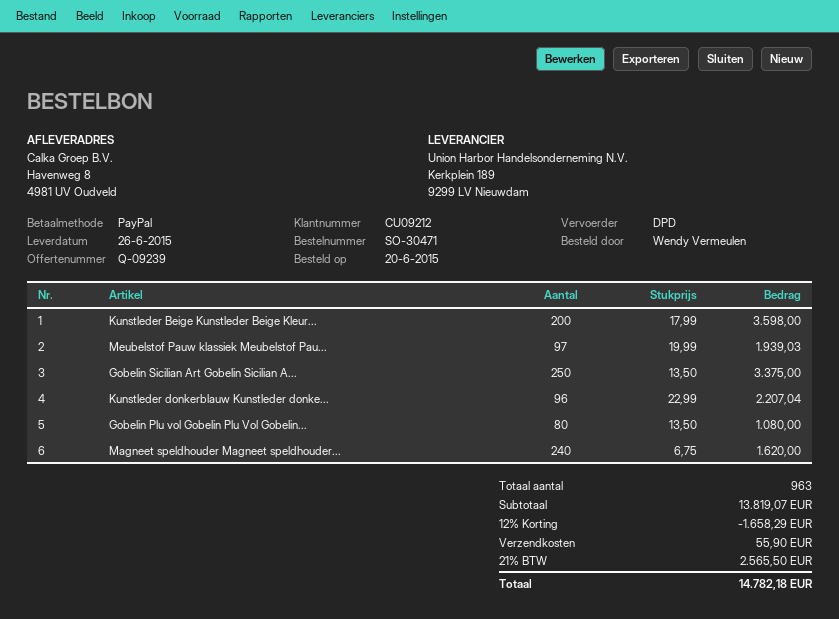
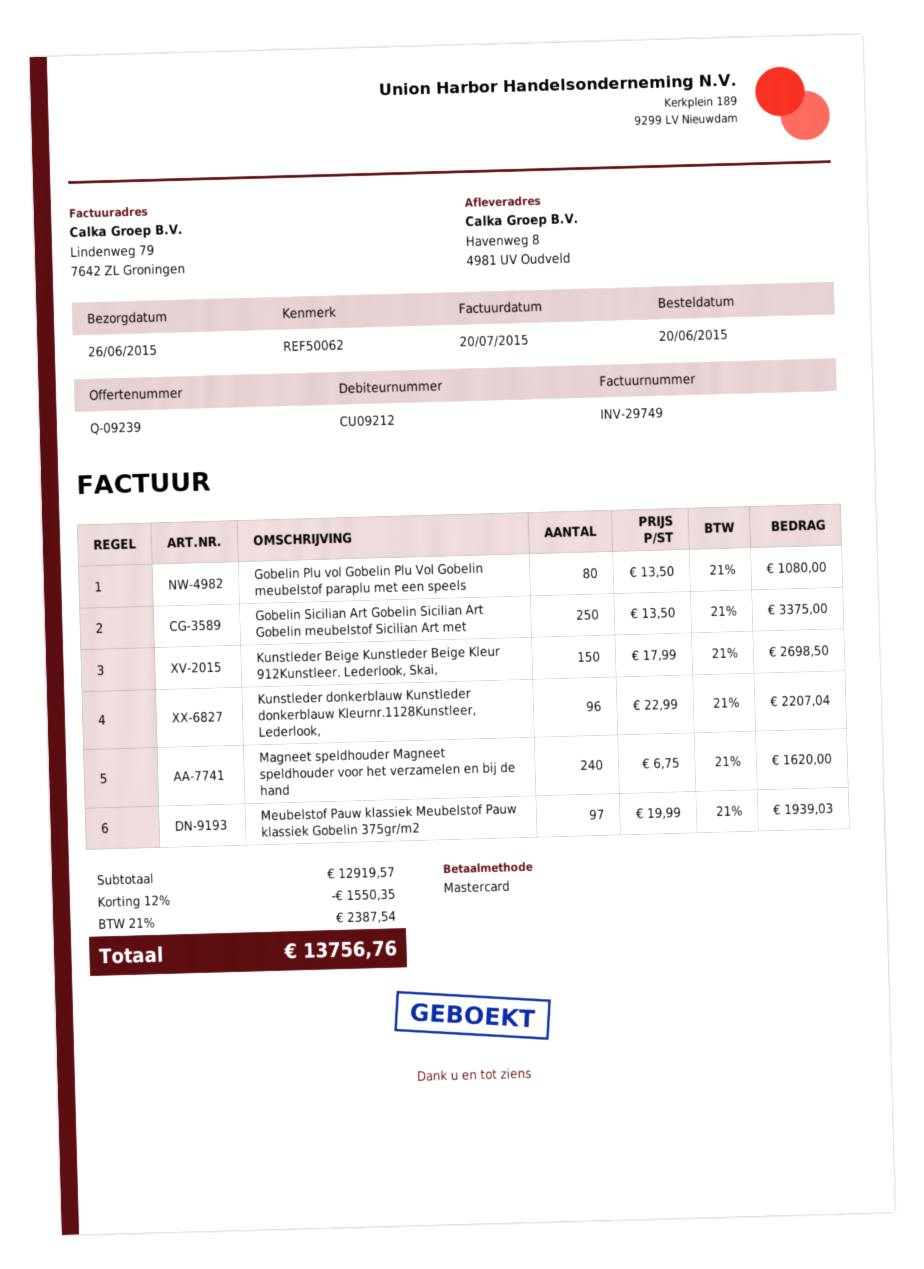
payment method: PayPal -> Mastercard
Kunstleder Beige Kunstleder Beige Kleur...: 200 x 17.99 = 3598.00 -> 150 x 17.99 = 2698.50
subtotal: 13819.07 -> 12919.57
discount: 12% = 1658.29 -> 12% = 1550.35
shipping: 55.90 -> none
tax: 21% = 2565.50 -> 21% = 2387.54
total: 14782.18 -> 13756.76

